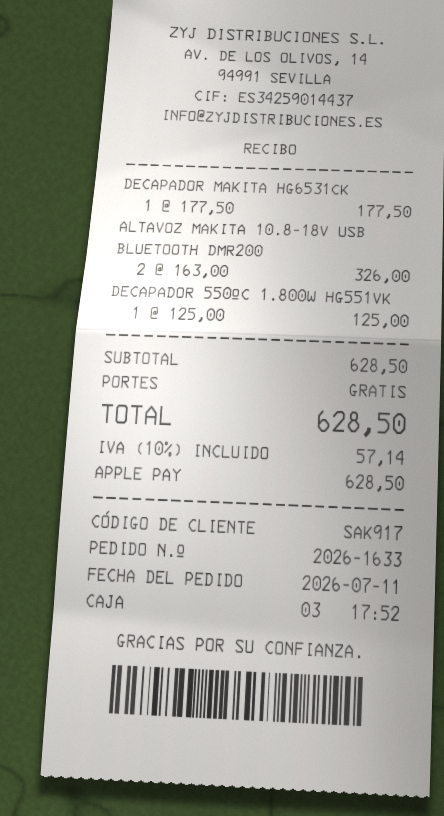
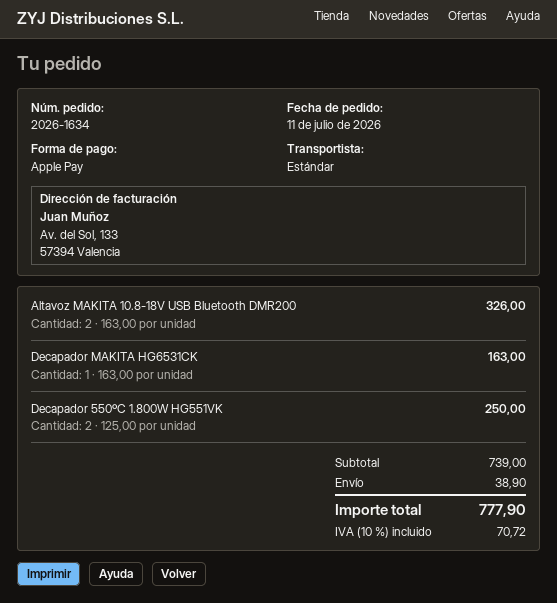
order number: 2026-1633 -> 2026-1634
DECAPADOR MAKITA HG6531CK: 1 x 177.50 = 177.50 -> 1 x 163.00 = 163.00
DECAPADOR 550ºC 1.800W HG551VK: 1 x 125.00 = 125.00 -> 2 x 125.00 = 250.00
subtotal: 628.50 -> 739.00
shipping: 0.00 -> 38.90
tax: 10% = 57.14 -> 10% = 70.72
total: 628.50 -> 777.90

